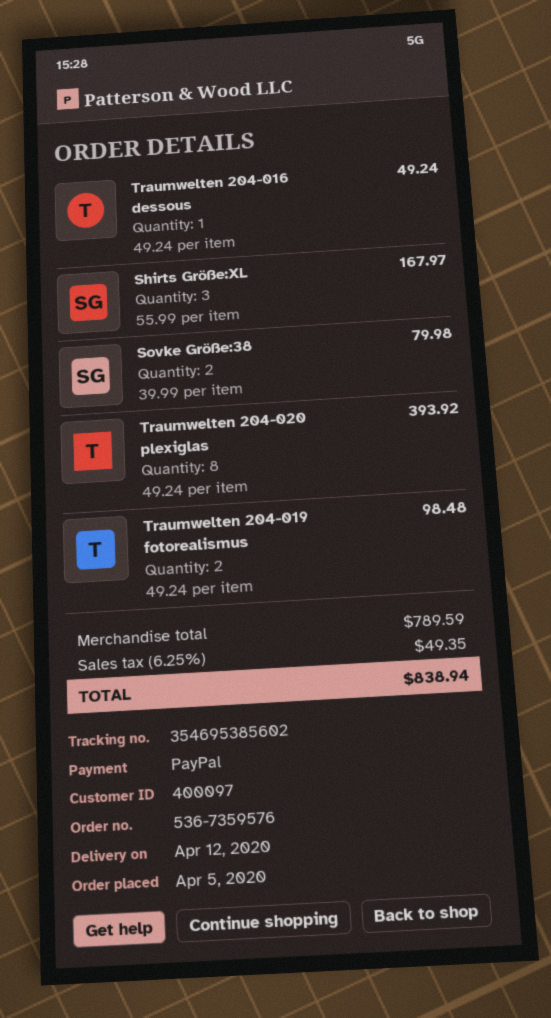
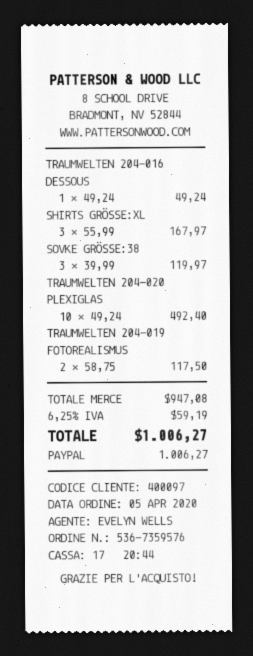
Sovke Größe:38: 2 x 39.99 = 79.98 -> 3 x 39.99 = 119.97
Traumwelten 204-020 plexiglas: 8 x 49.24 = 393.92 -> 10 x 49.24 = 492.40
Traumwelten 204-019 fotorealismus: 2 x 49.24 = 98.48 -> 2 x 58.75 = 117.50
subtotal: 789.59 -> 947.08
tax: 6.25% = 49.35 -> 6.25% = 59.19
total: 838.94 -> 1006.27

